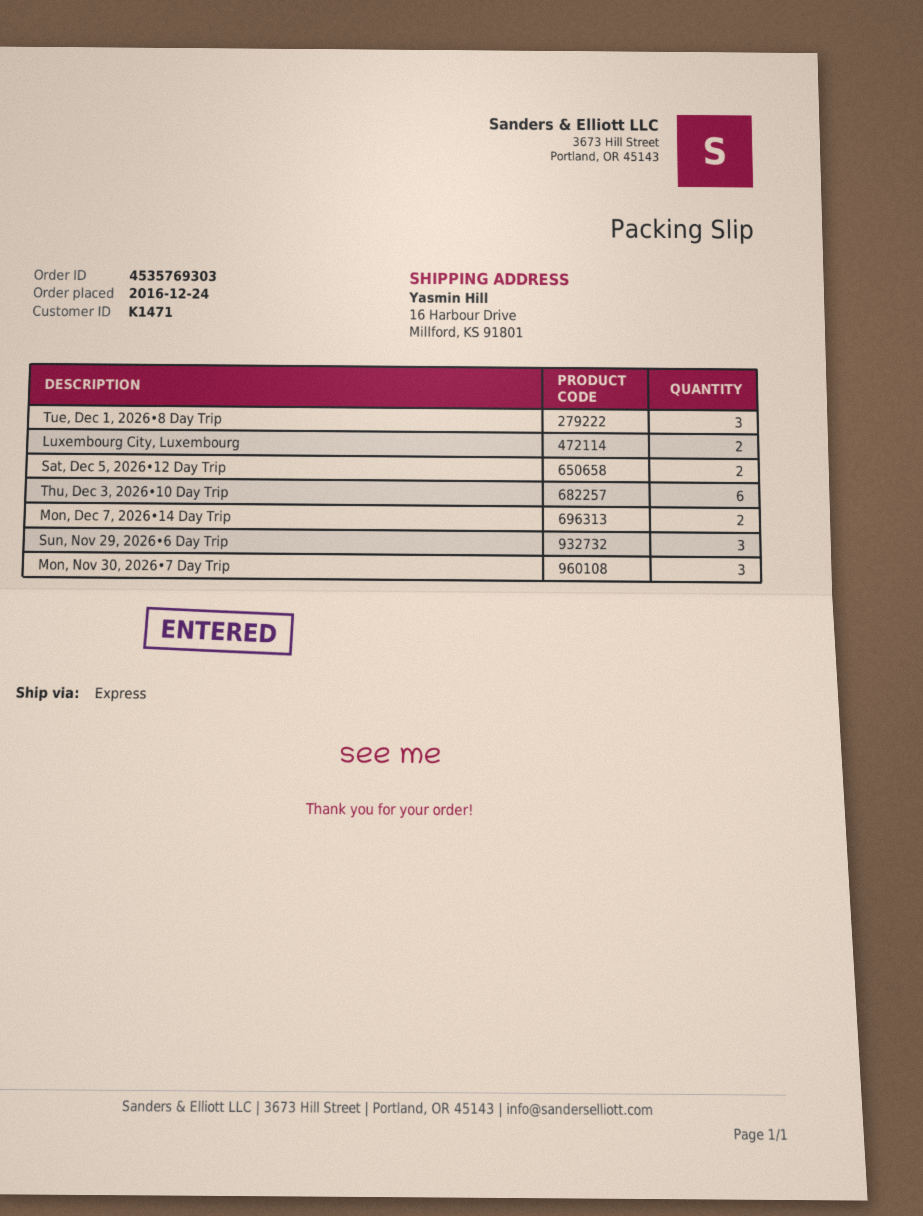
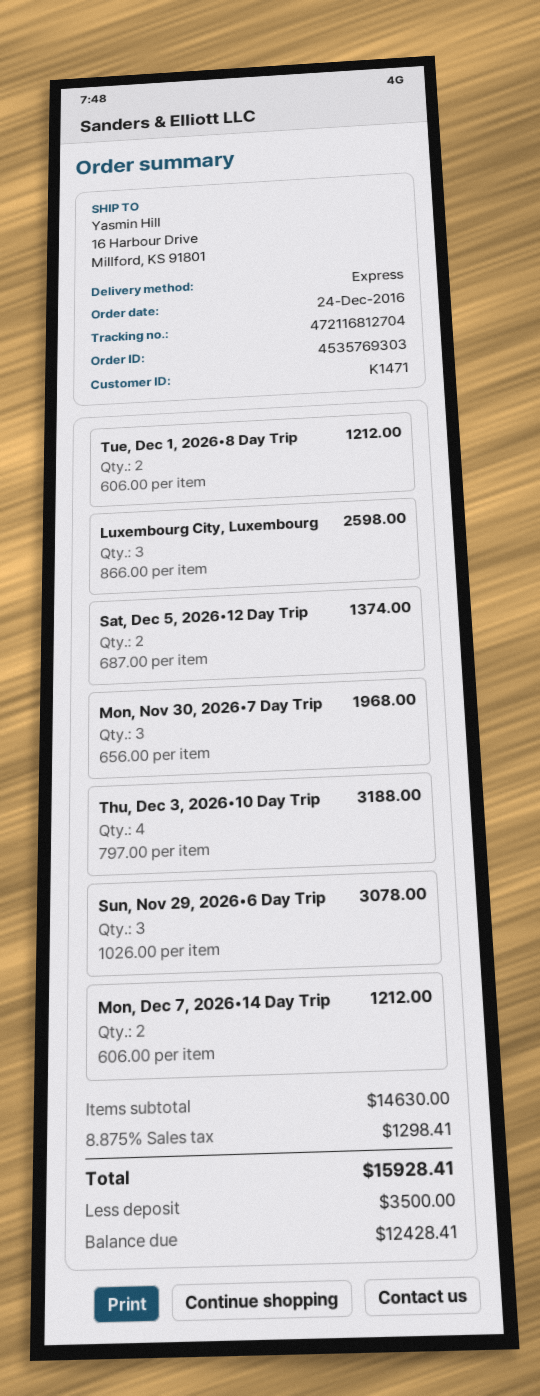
Tue, Dec 1, 2026•8 Day Trip: 3 -> 2
Luxembourg City, Luxembourg: 2 -> 3
Thu, Dec 3, 2026•10 Day Trip: 6 -> 4

